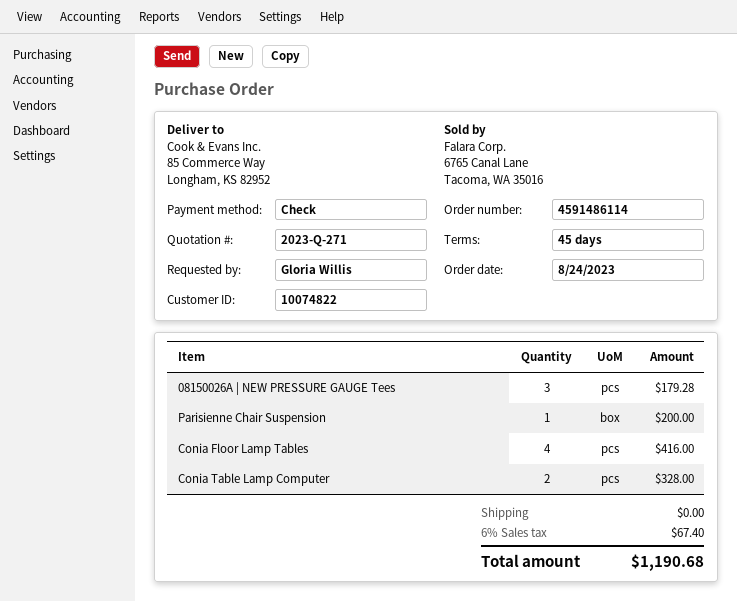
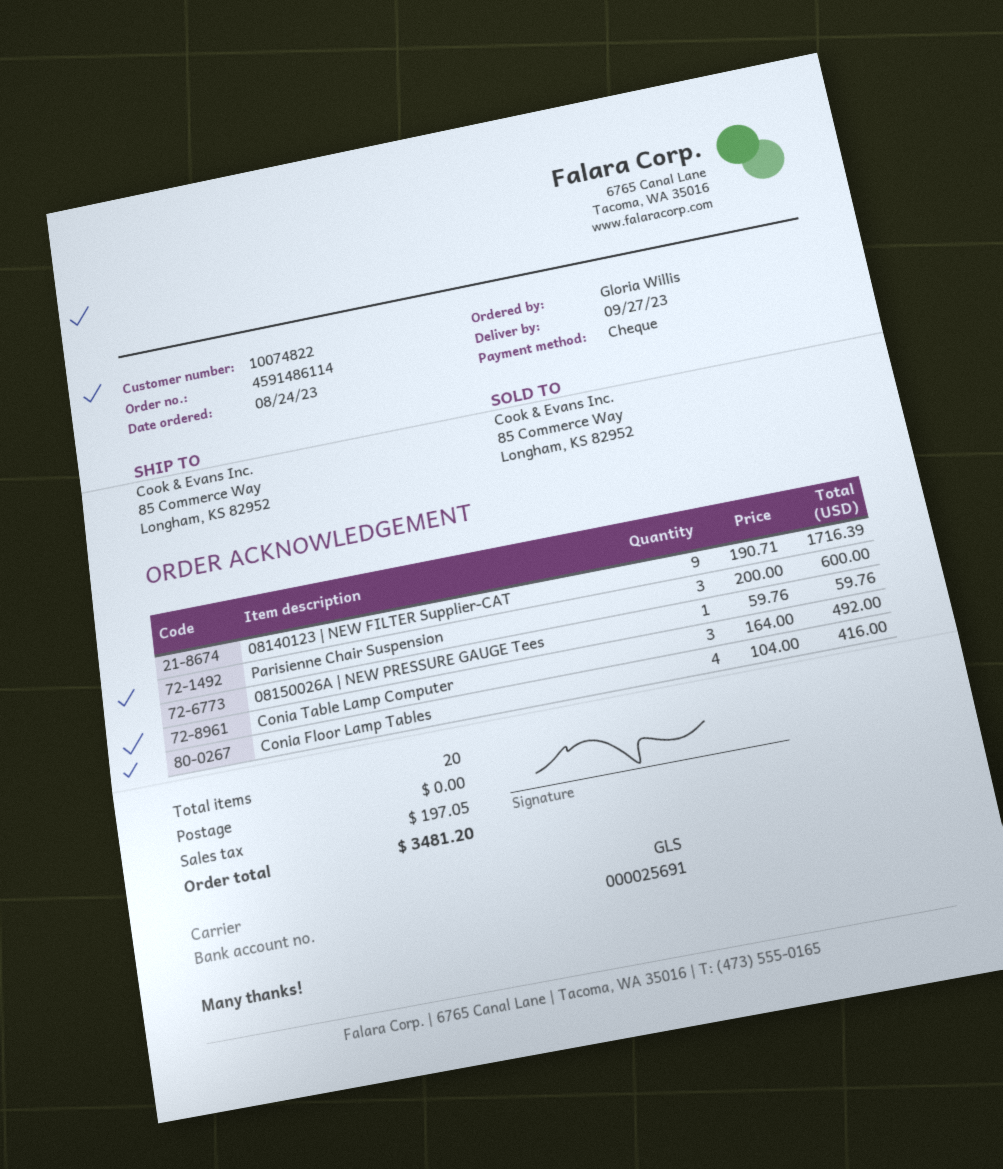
08150026A | NEW PRESSURE GAUGE Tees: 3 for 179.28 -> 1 for 59.76
Parisienne Chair Suspension: 1 for 200.00 -> 3 for 600.00
Conia Table Lamp Computer: 2 for 328.00 -> 3 for 492.00
08140123 | NEW FILTER Supplier-CAT: none -> 9 for 1716.39
tax: 67.40 -> 197.05
total: 1190.68 -> 3481.20

